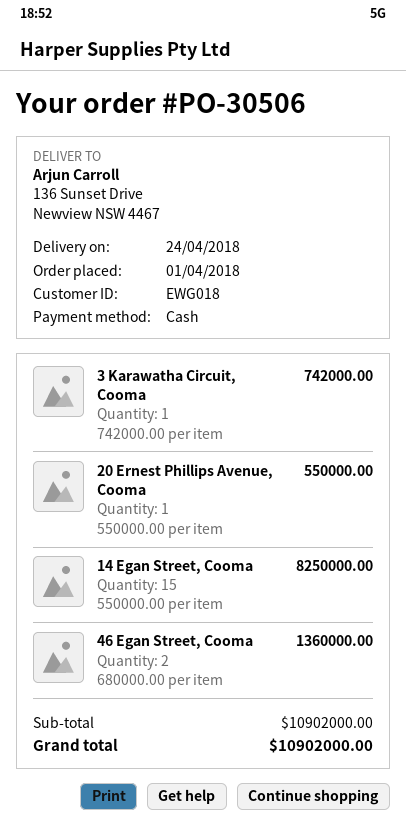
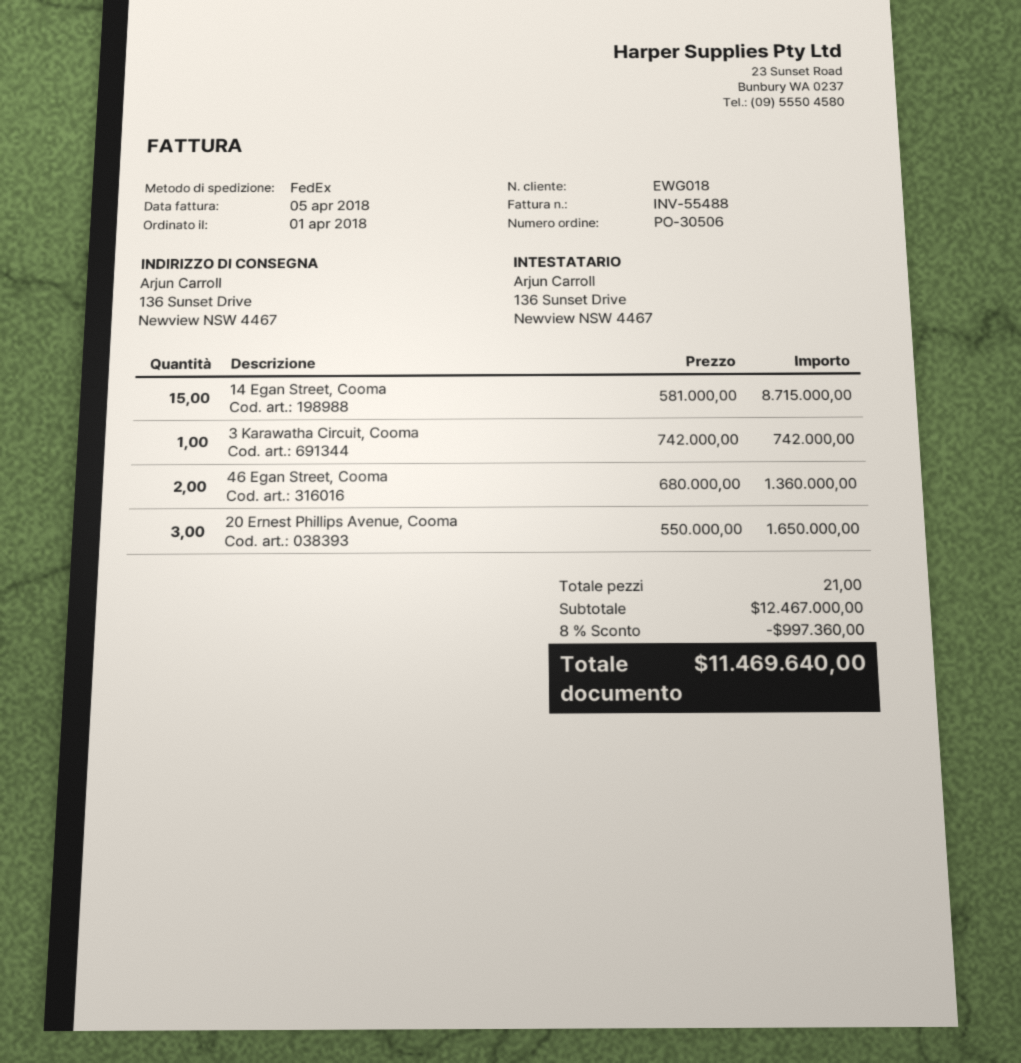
20 Ernest Phillips Avenue, Cooma: 1 x 550000.00 = 550000.00 -> 3 x 550000.00 = 1650000.00
14 Egan Street, Cooma: 15 x 550000.00 = 8250000.00 -> 15 x 581000.00 = 8715000.00
subtotal: 10902000.00 -> 12467000.00
discount: none -> 8% = 997360.00
total: 10902000.00 -> 11469640.00

